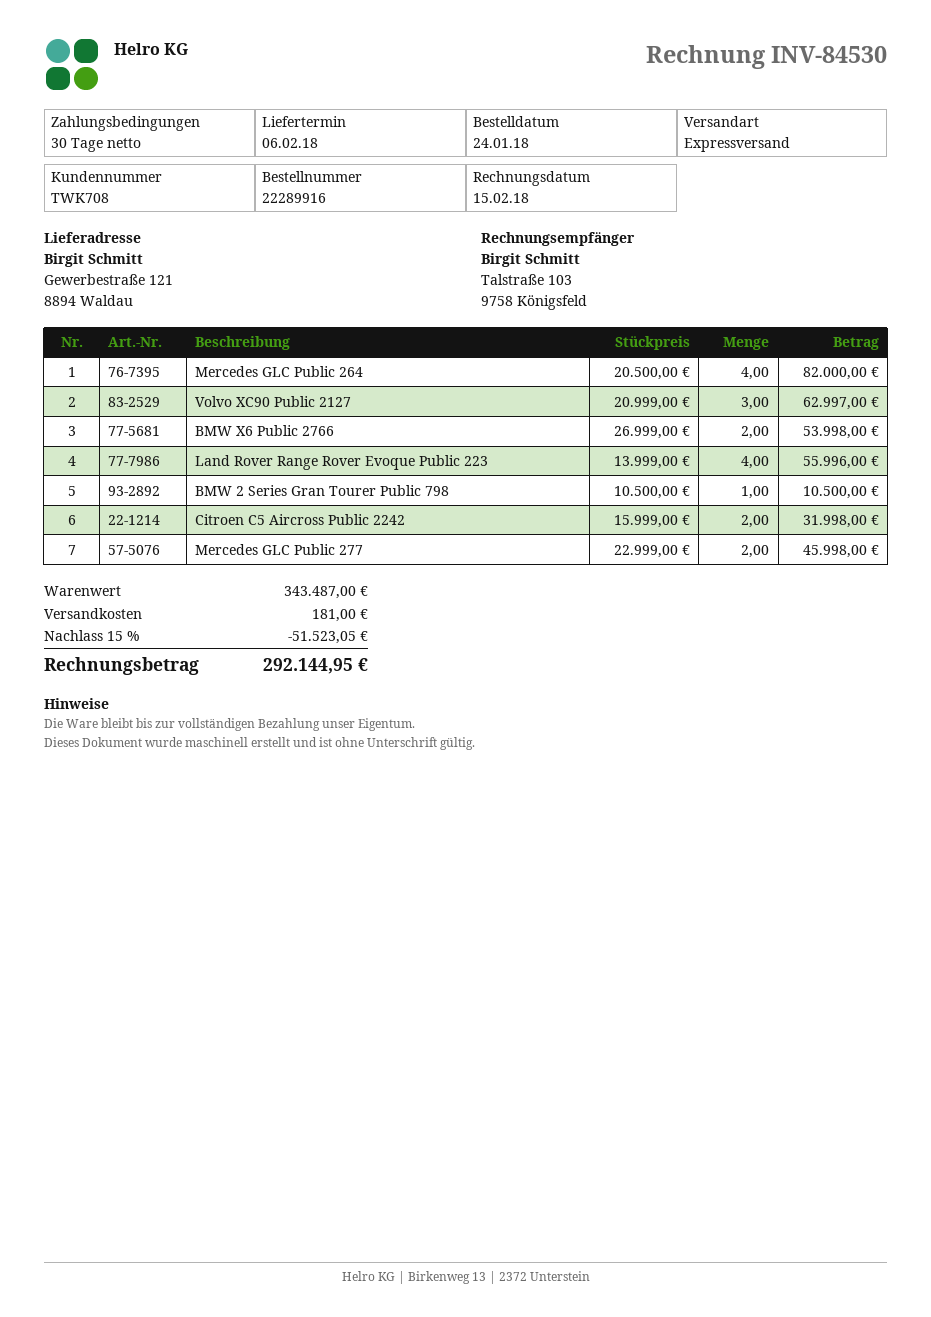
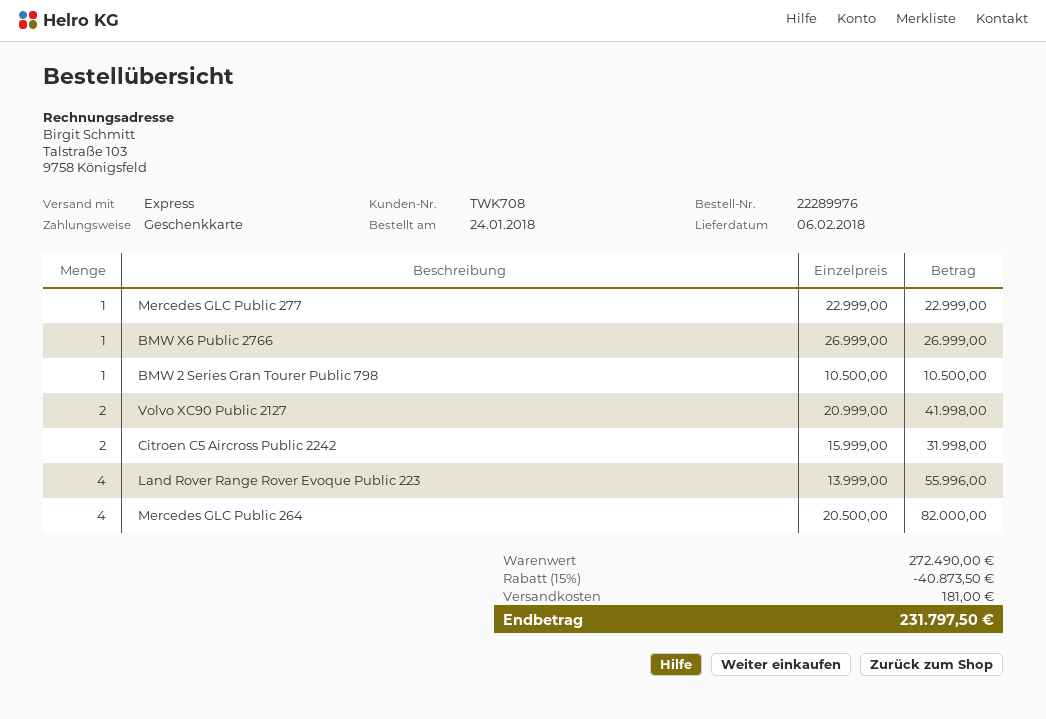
order number: 22289916 -> 22289976
Volvo XC90 Public 2127: 3 x 20999.00 = 62997.00 -> 2 x 20999.00 = 41998.00
BMW X6 Public 2766: 2 x 26999.00 = 53998.00 -> 1 x 26999.00 = 26999.00
Mercedes GLC Public 277: 2 x 22999.00 = 45998.00 -> 1 x 22999.00 = 22999.00
subtotal: 343487.00 -> 272490.00
discount: 15% = 51523.05 -> 15% = 40873.50
total: 292144.95 -> 231797.50

